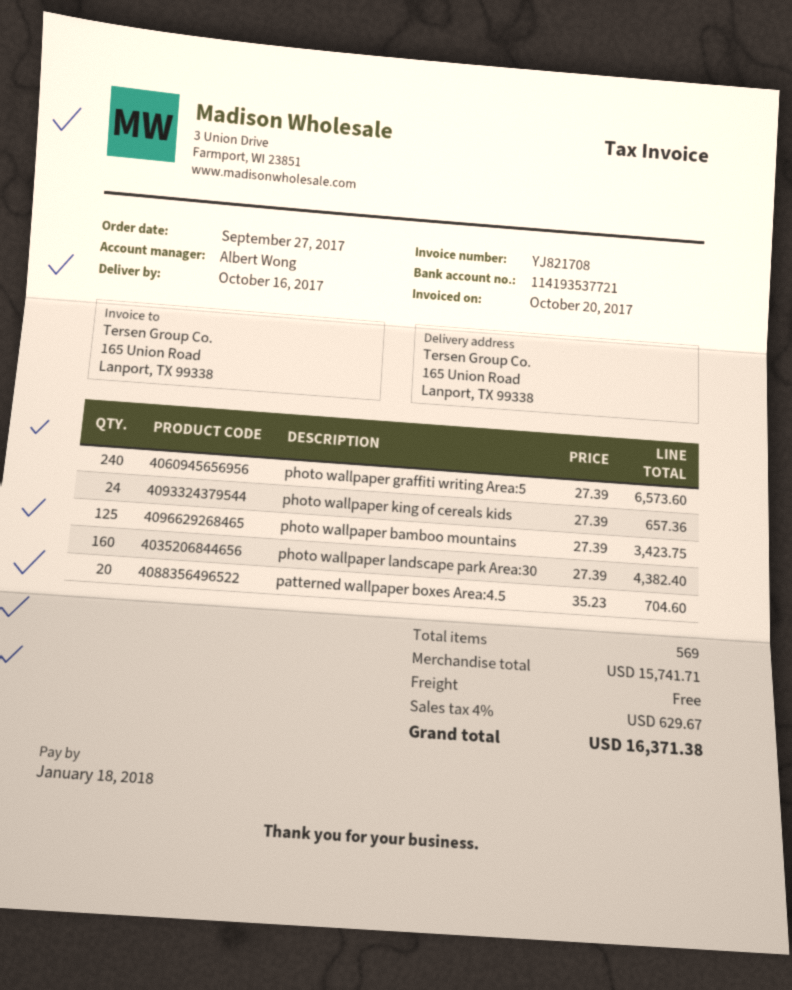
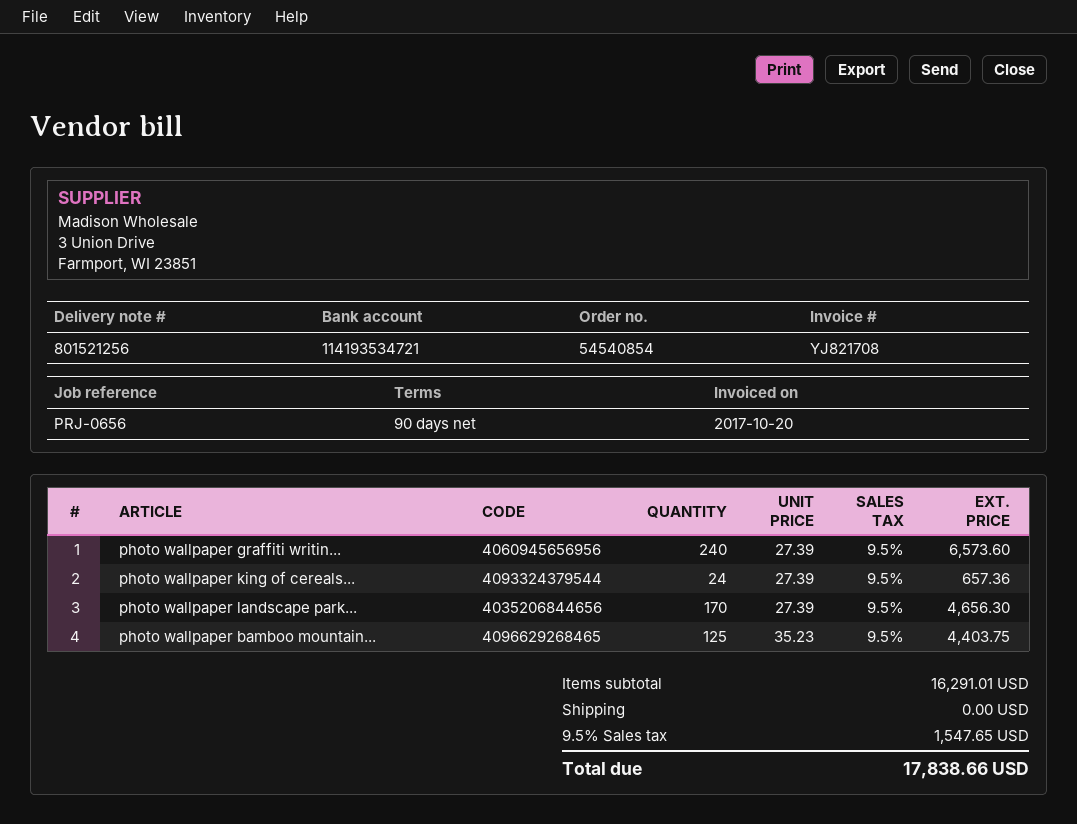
bank account: 114193537721 -> 114193534721
photo wallpaper bamboo mountains: 125 x 27.39 = 3423.75 -> 125 x 35.23 = 4403.75
photo wallpaper landscape park Area:30: 160 x 27.39 = 4382.40 -> 170 x 27.39 = 4656.30
patterned wallpaper boxes Area:4.5: 20 x 35.23 = 704.60 -> none
subtotal: 15741.71 -> 16291.01
tax: 4% = 629.67 -> 9.5% = 1547.65
total: 16371.38 -> 17838.66

